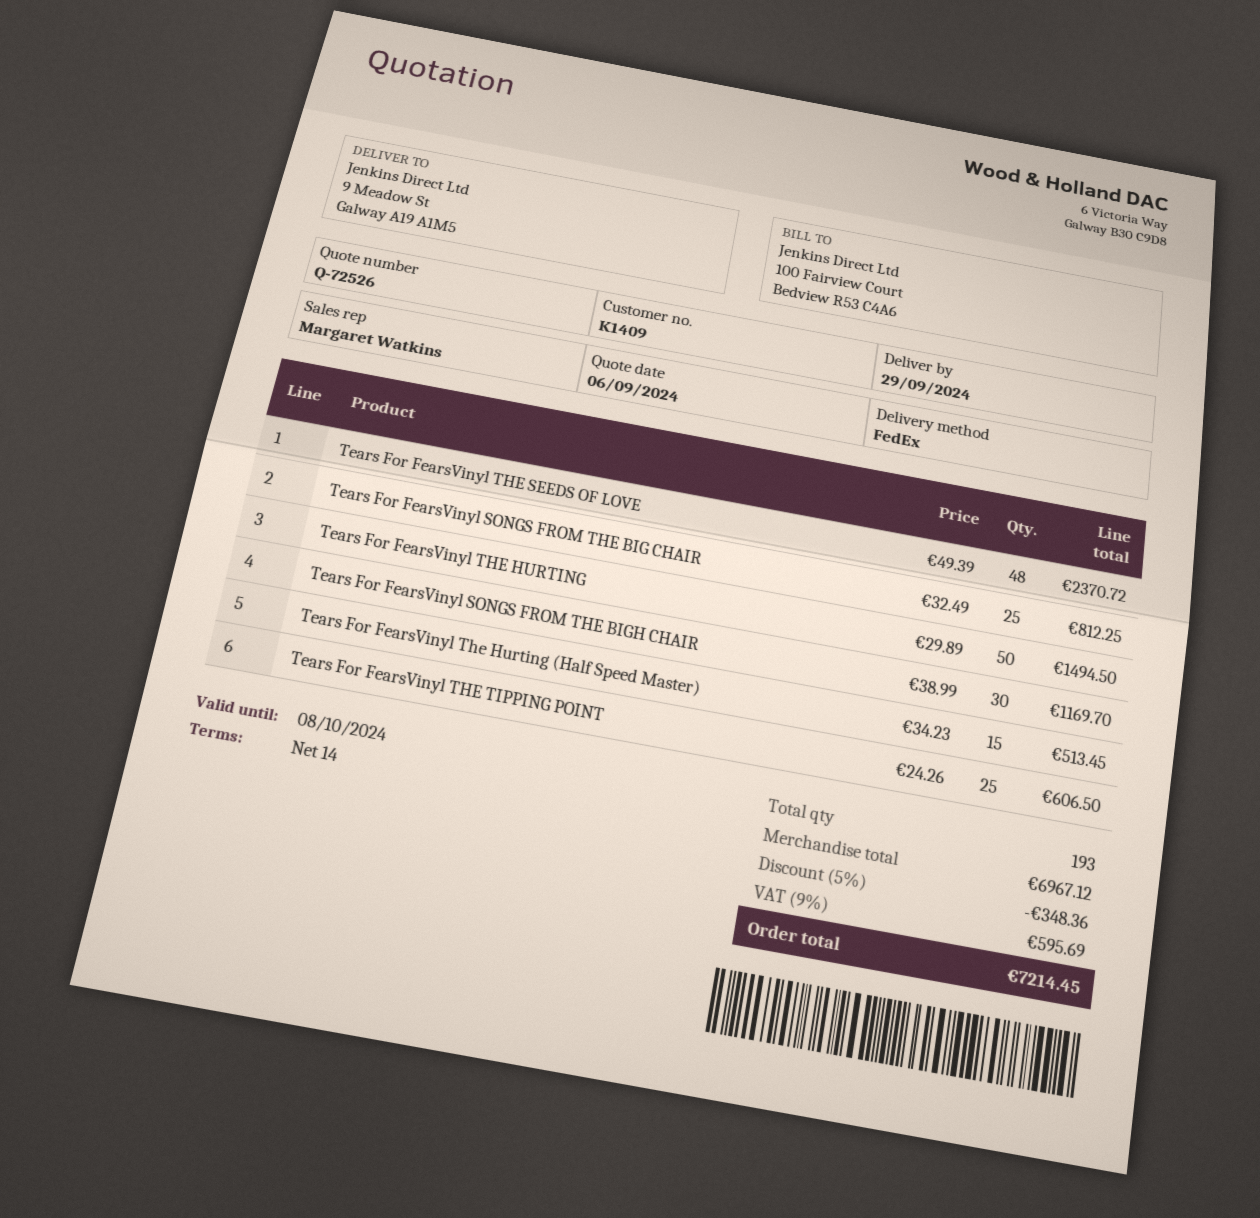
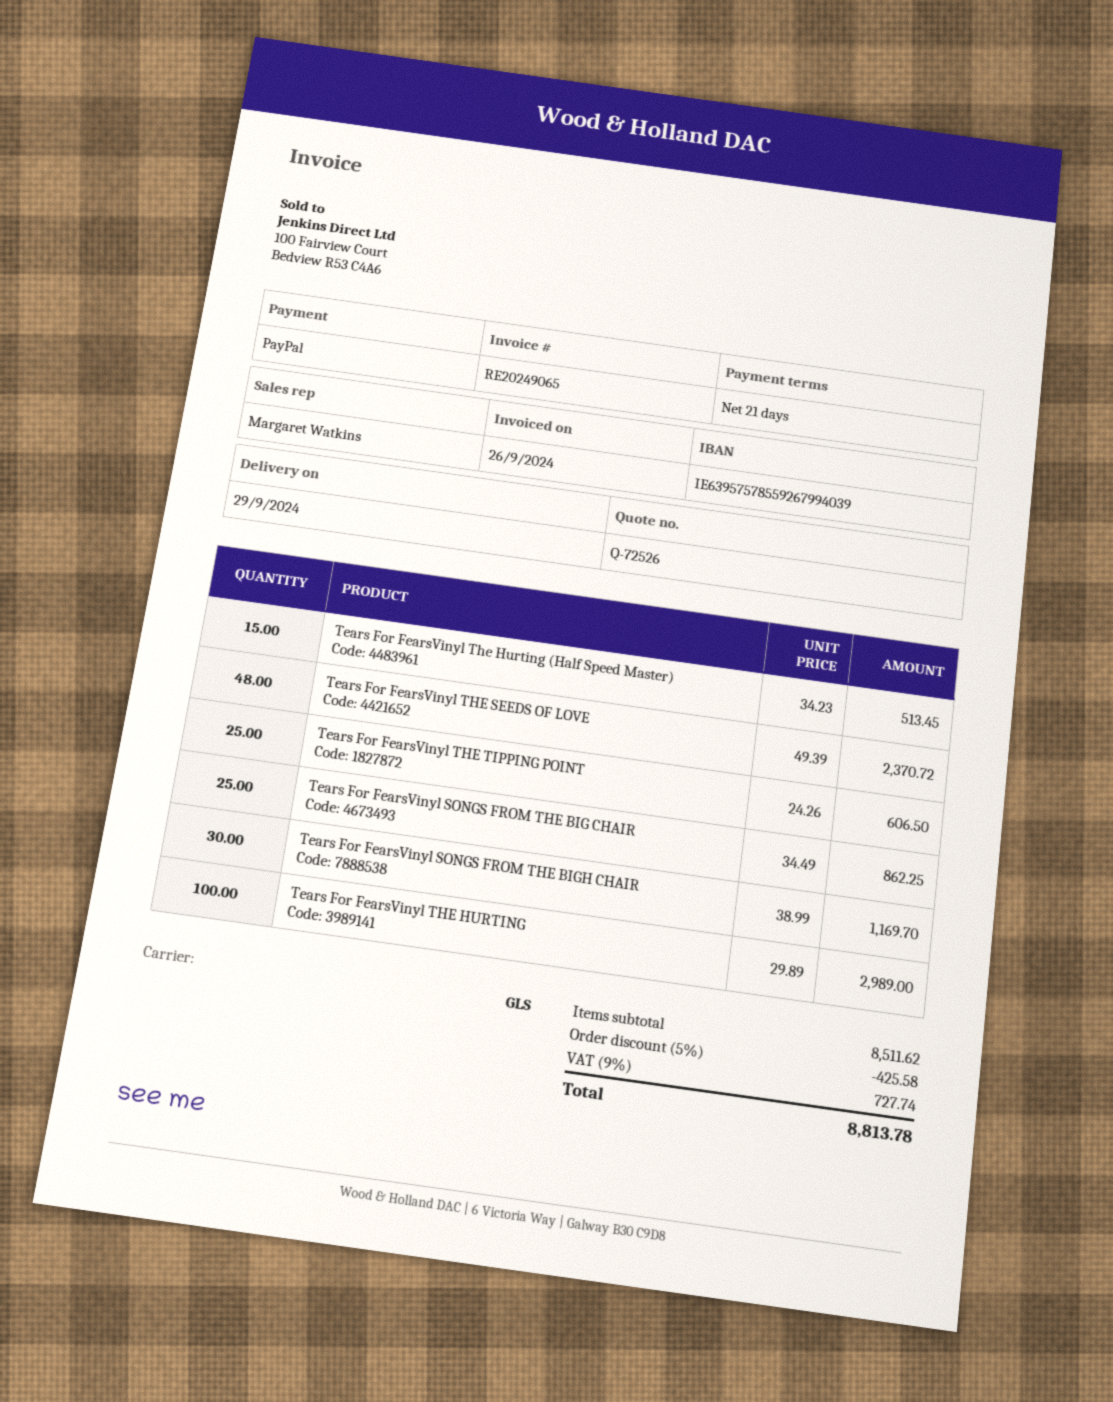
payment terms: 14 days -> 21 days
shipping method: FedEx -> GLS
Tears For FearsVinyl SONGS FROM THE BIG CHAIR: 25 x 32.49 = 812.25 -> 25 x 34.49 = 862.25
Tears For FearsVinyl THE HURTING: 50 x 29.89 = 1494.50 -> 100 x 29.89 = 2989.00
subtotal: 6967.12 -> 8511.62
discount: 5% = 348.36 -> 5% = 425.58
tax: 9% = 595.69 -> 9% = 727.74
total: 7214.45 -> 8813.78

